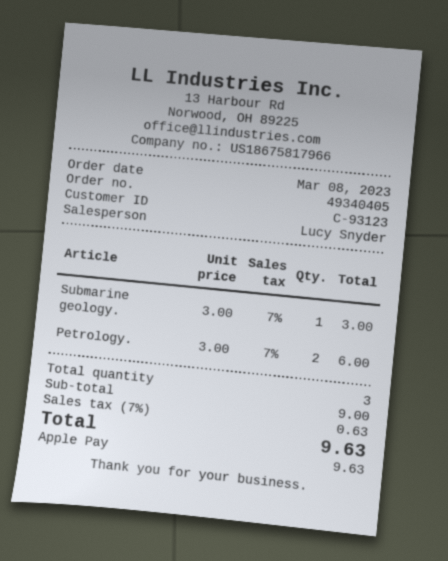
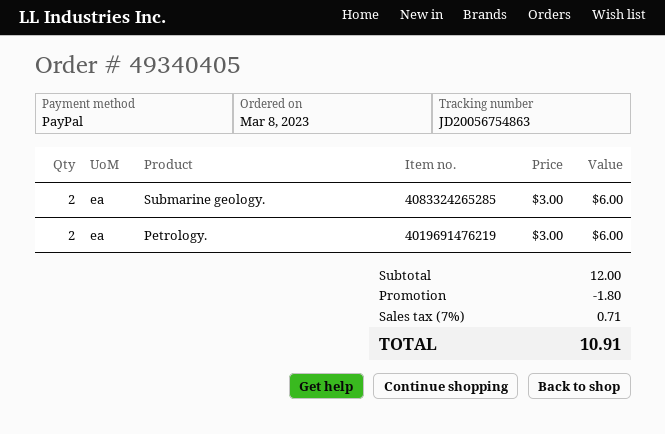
payment method: Apple Pay -> PayPal
Submarine geology.: 1 x 3.00 = 3.00 -> 2 x 3.00 = 6.00
subtotal: 9.00 -> 12.00
discount: none -> 1.80
tax: 7% = 0.63 -> 7% = 0.71
total: 9.63 -> 10.91

